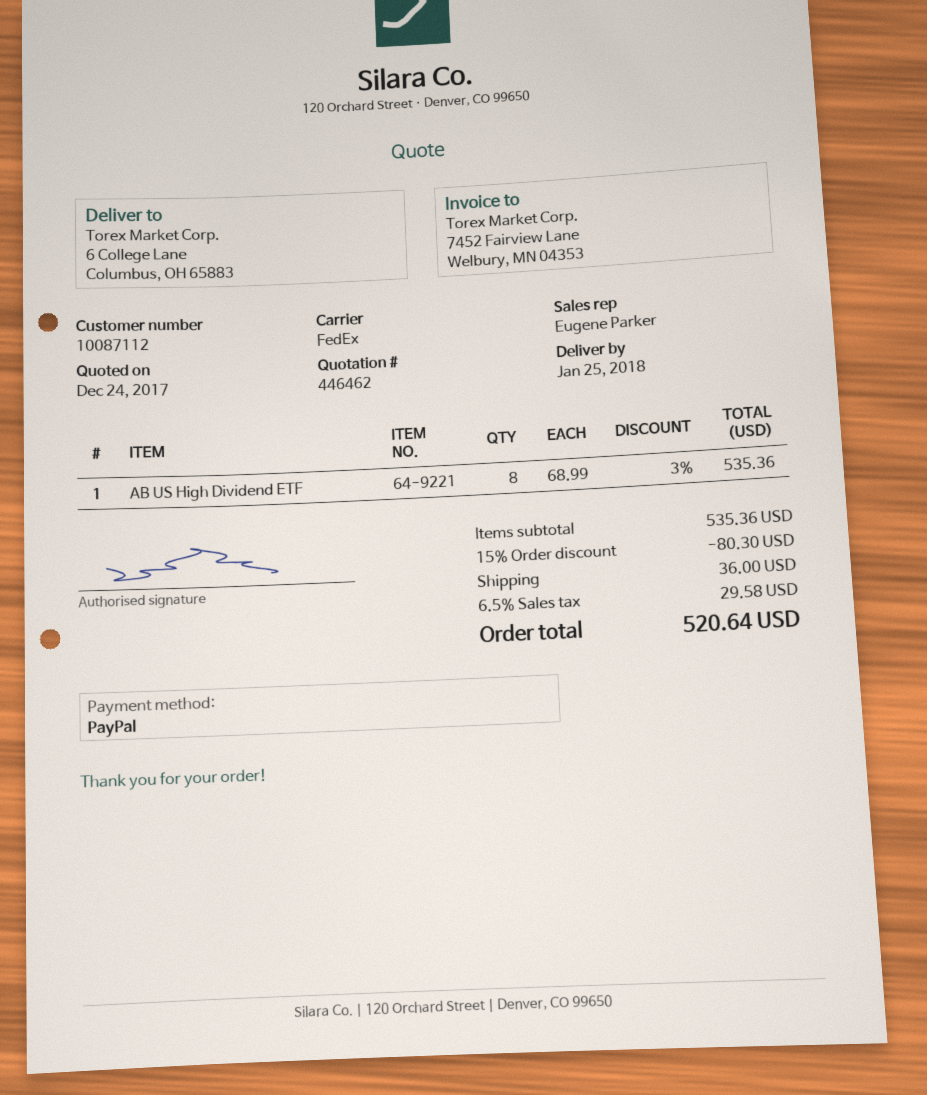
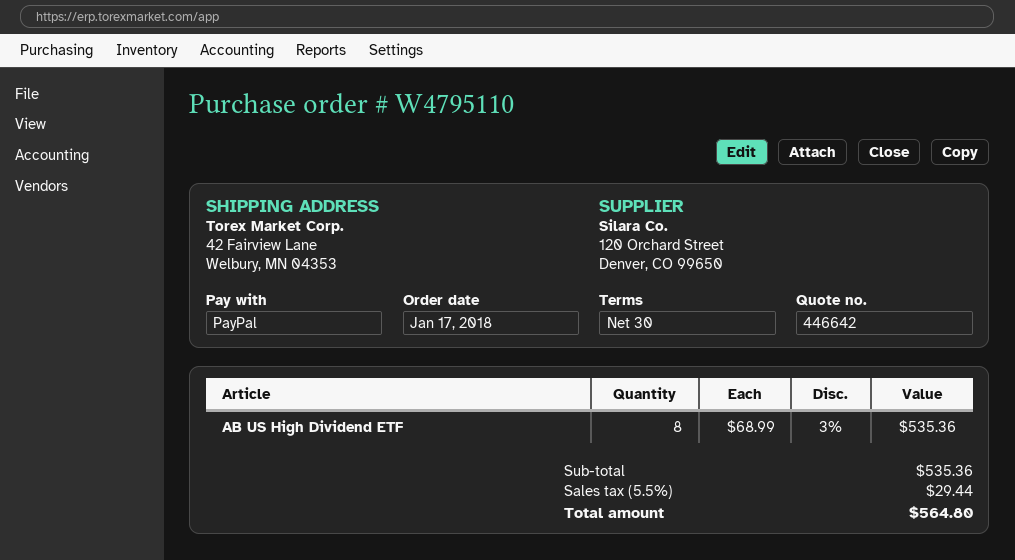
quote number: 446462 -> 446642
ship to: 6 College Lane, Columbus, OH 65883 -> 42 Fairview Lane, Welbury, MN 04353
discount: 15% = 80.30 -> none
shipping: 36.00 -> none
tax: 6.5% = 29.58 -> 5.5% = 29.44
total: 520.64 -> 564.80

